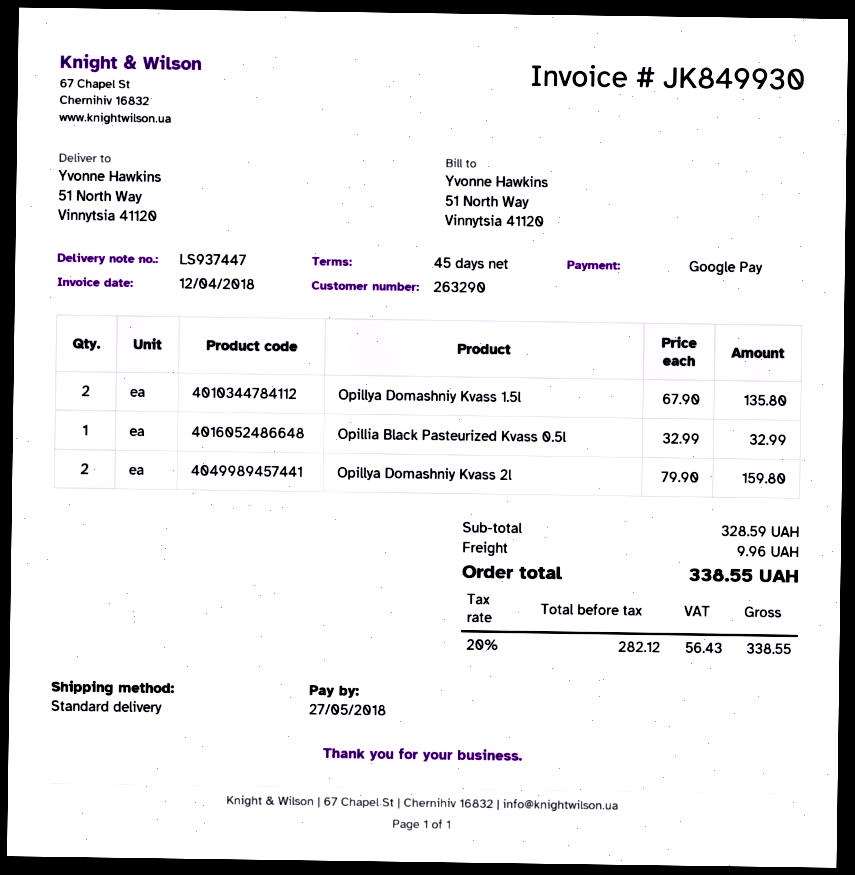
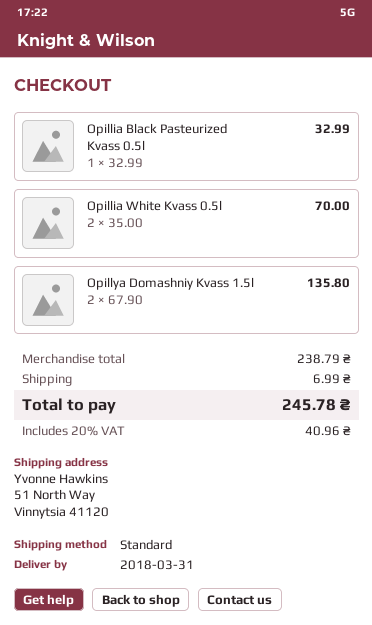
Opillya Domashniy Kvass 2l: 2 x 79.90 = 159.80 -> none
Opillia White Kvass 0.5l: none -> 2 x 35.00 = 70.00
subtotal: 328.59 -> 238.79
shipping: 9.96 -> 6.99
tax: 20% = 56.43 -> 20% = 40.96
total: 338.55 -> 245.78

